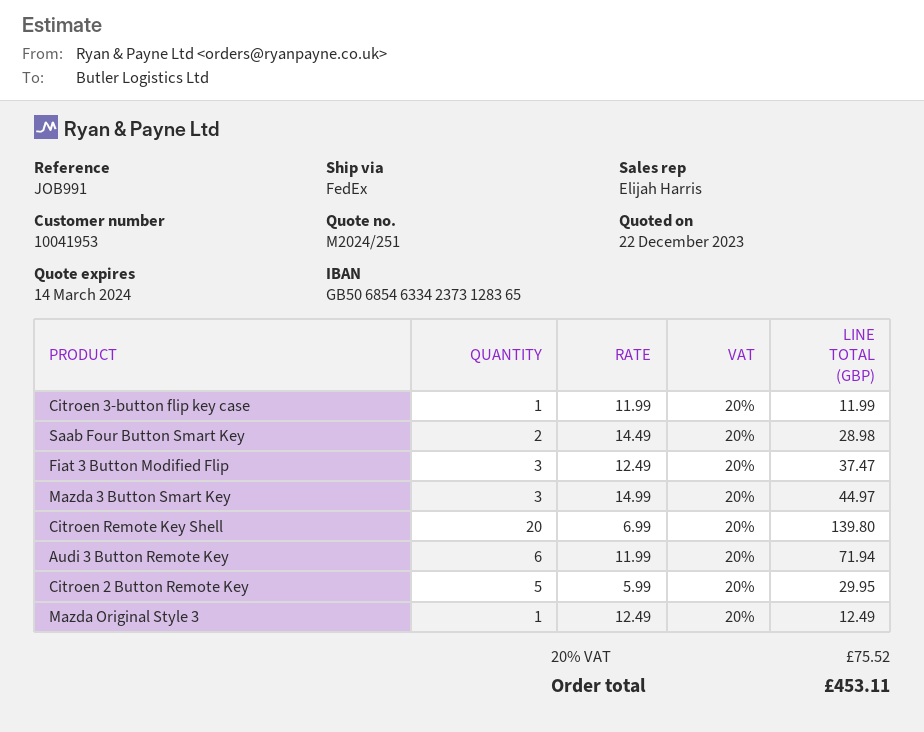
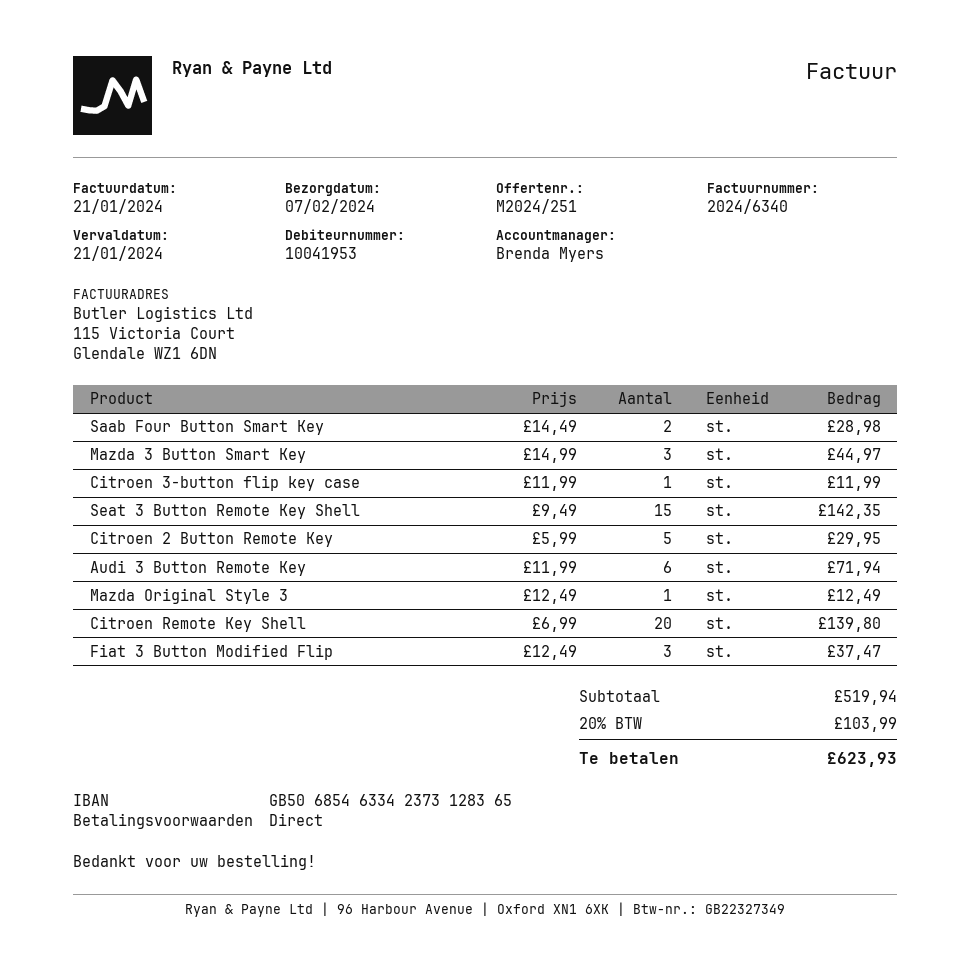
sales rep: Elijah Harris -> Brenda Myers
Seat 3 Button Remote Key Shell: none -> 15 x 9.49 = 142.35
tax: 20% = 75.52 -> 20% = 103.99
total: 453.11 -> 623.93

